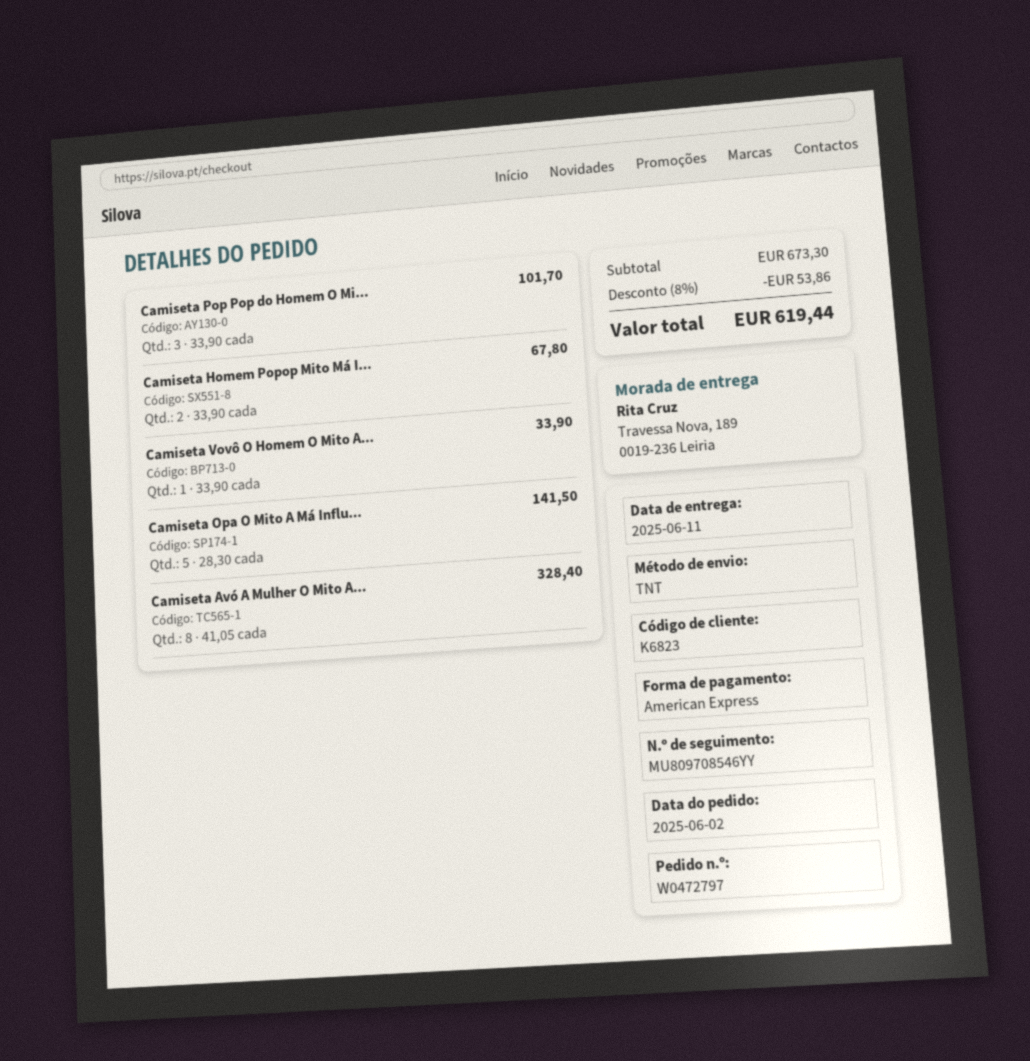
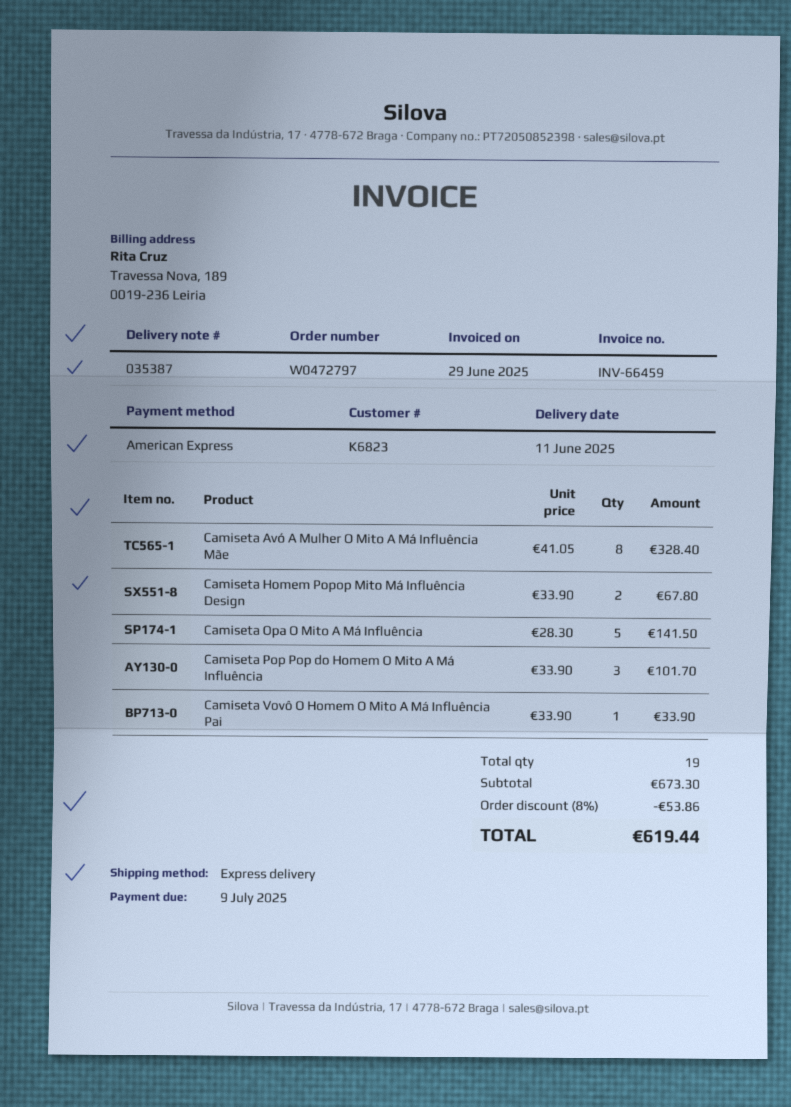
shipping method: TNT -> express

